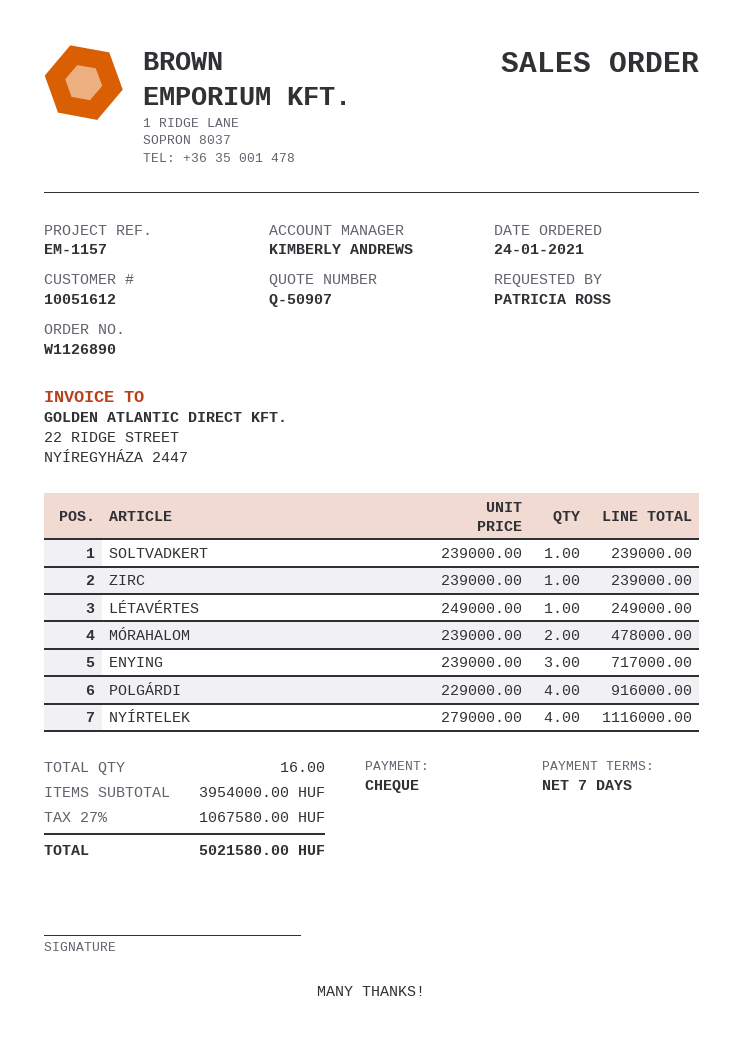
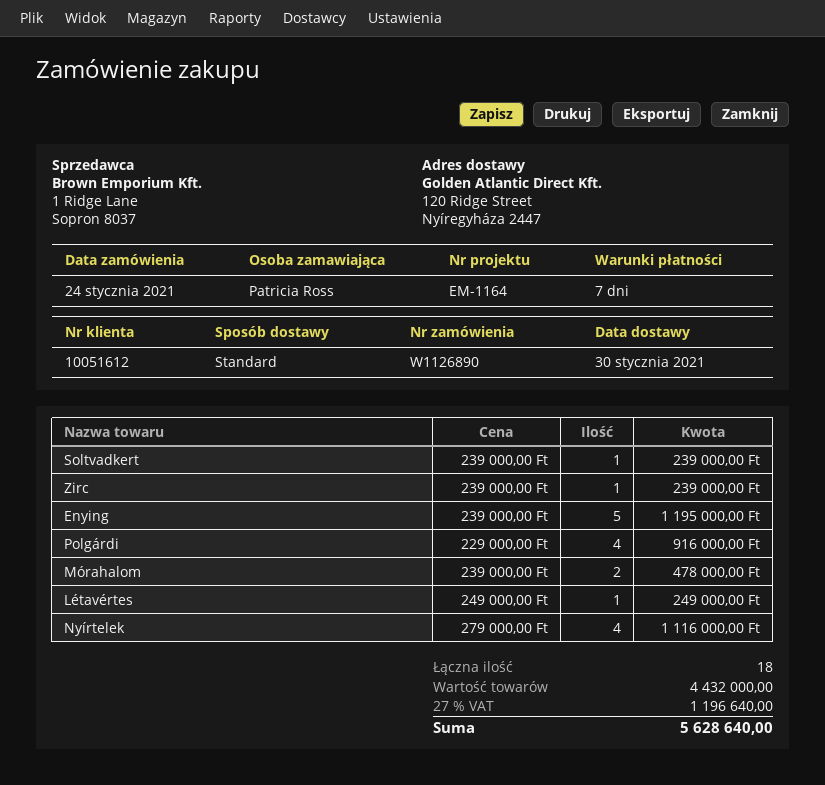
reference: EM-1157 -> EM-1164
ENYING: 3 x 239000.00 = 717000.00 -> 5 x 239000.00 = 1195000.00
total quantity: 16 -> 18
subtotal: 3954000.00 -> 4432000.00
tax: 27% = 1067580.00 -> 27% = 1196640.00
total: 5021580.00 -> 5628640.00

